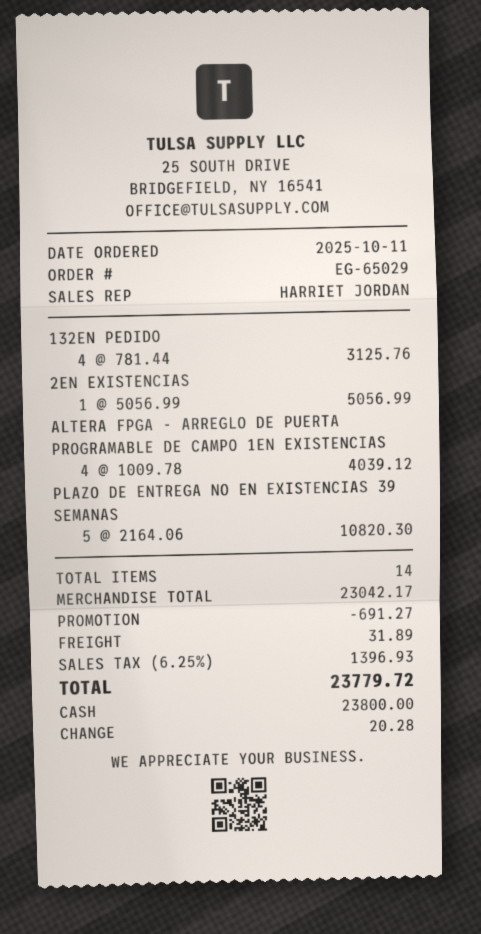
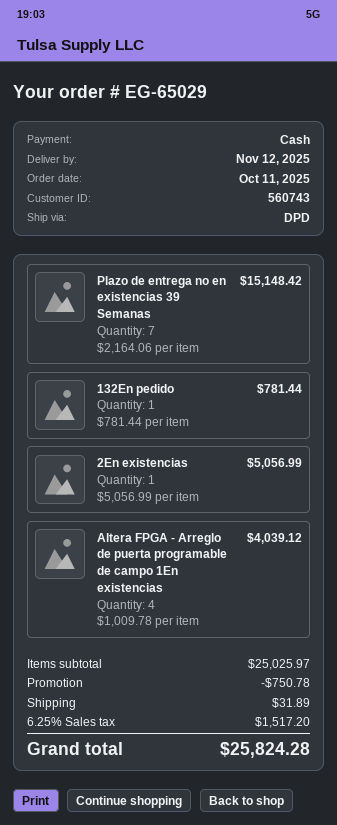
132EN PEDIDO: 4 x 781.44 = 3125.76 -> 1 x 781.44 = 781.44
PLAZO DE ENTREGA NO EN EXISTENCIAS 39 SEMANAS: 5 x 2164.06 = 10820.30 -> 7 x 2164.06 = 15148.42
subtotal: 23042.17 -> 25025.97
discount: 691.27 -> 750.78
tax: 6.25% = 1396.93 -> 6.25% = 1517.20
total: 23779.72 -> 25824.28

